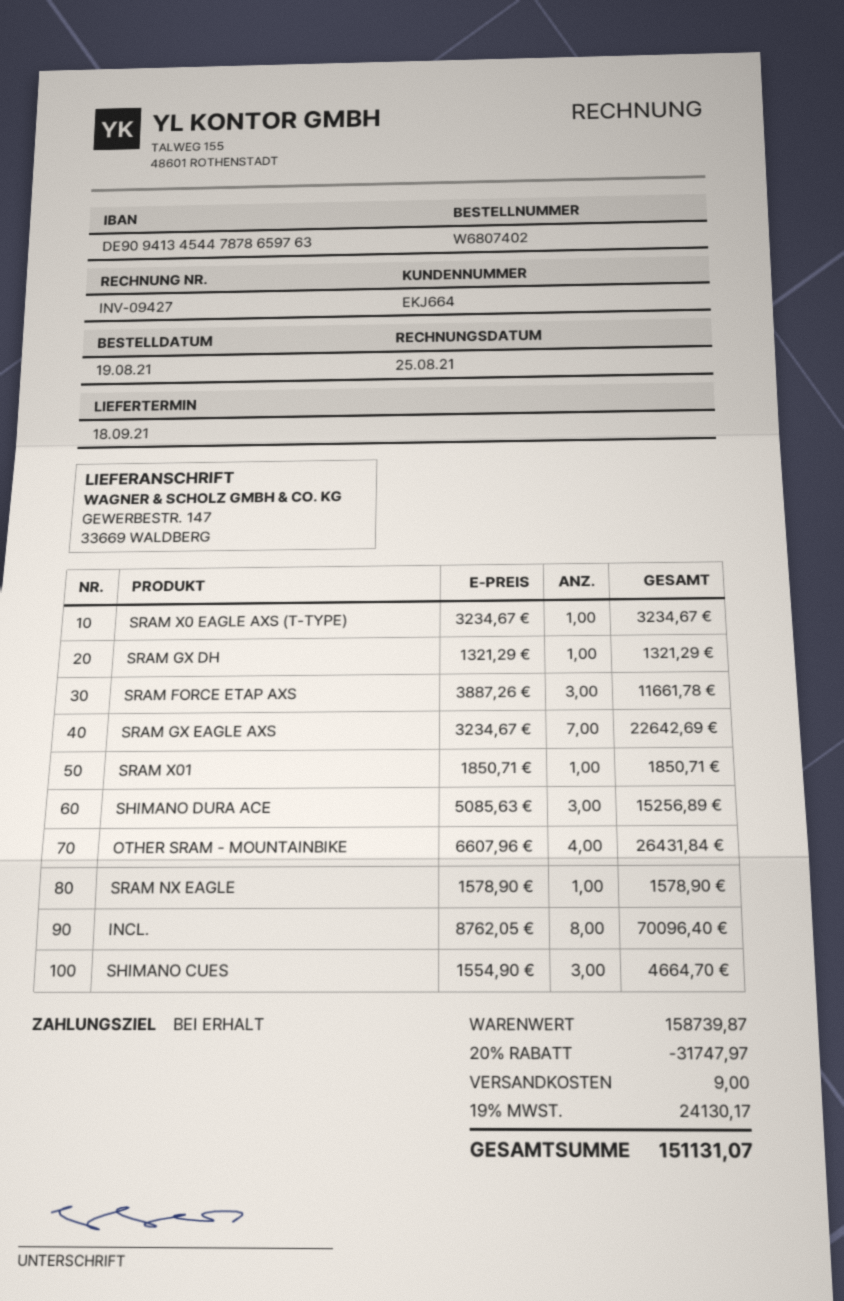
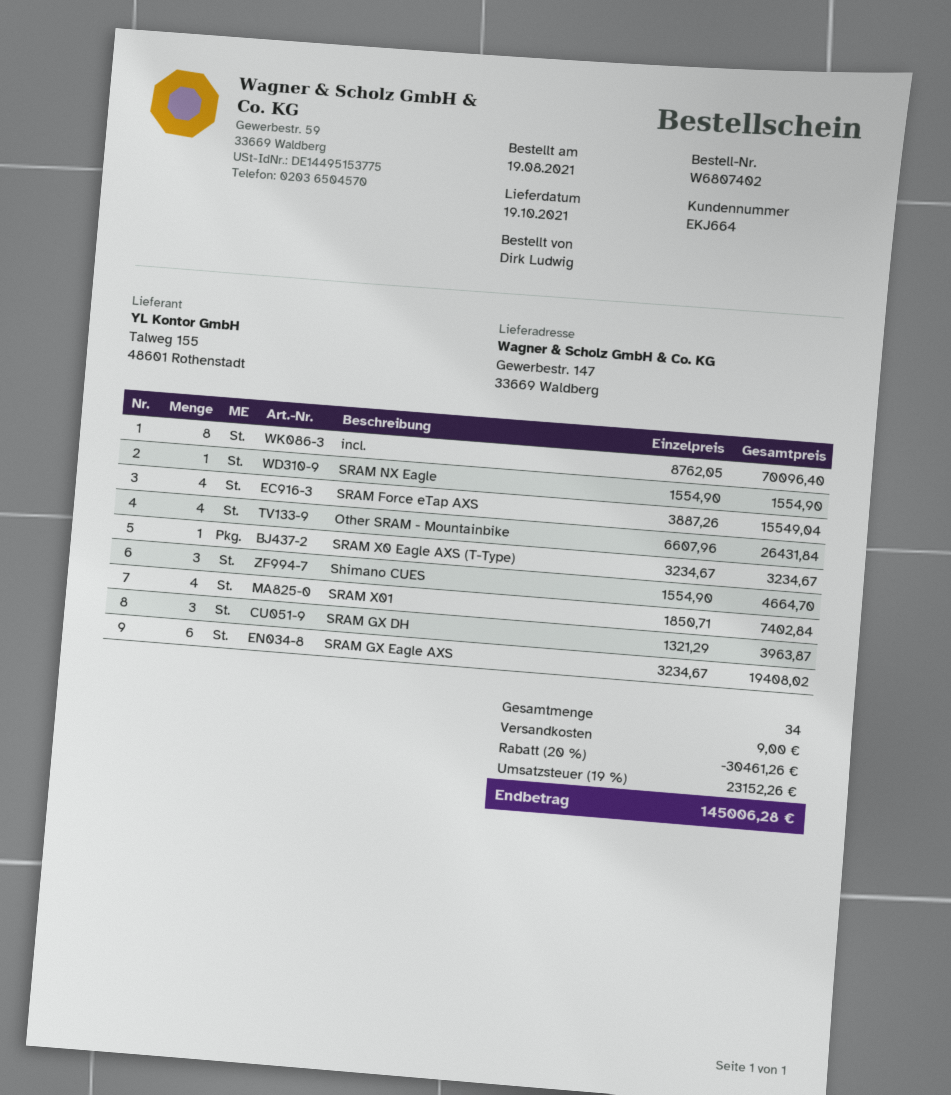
delivery date: 2021-09-18 -> 2021-10-19
SRAM GX DH: 1 x 1321.29 = 1321.29 -> 3 x 1321.29 = 3963.87
SRAM FORCE ETAP AXS: 3 x 3887.26 = 11661.78 -> 4 x 3887.26 = 15549.04
SRAM GX EAGLE AXS: 7 x 3234.67 = 22642.69 -> 6 x 3234.67 = 19408.02
SRAM X01: 1 x 1850.71 = 1850.71 -> 4 x 1850.71 = 7402.84
SHIMANO DURA ACE: 3 x 5085.63 = 15256.89 -> none
SRAM NX EAGLE: 1 x 1578.90 = 1578.90 -> 1 x 1554.90 = 1554.90
discount: 20% = 31747.97 -> 20% = 30461.26
tax: 19% = 24130.17 -> 19% = 23152.26
total: 151131.07 -> 145006.28

